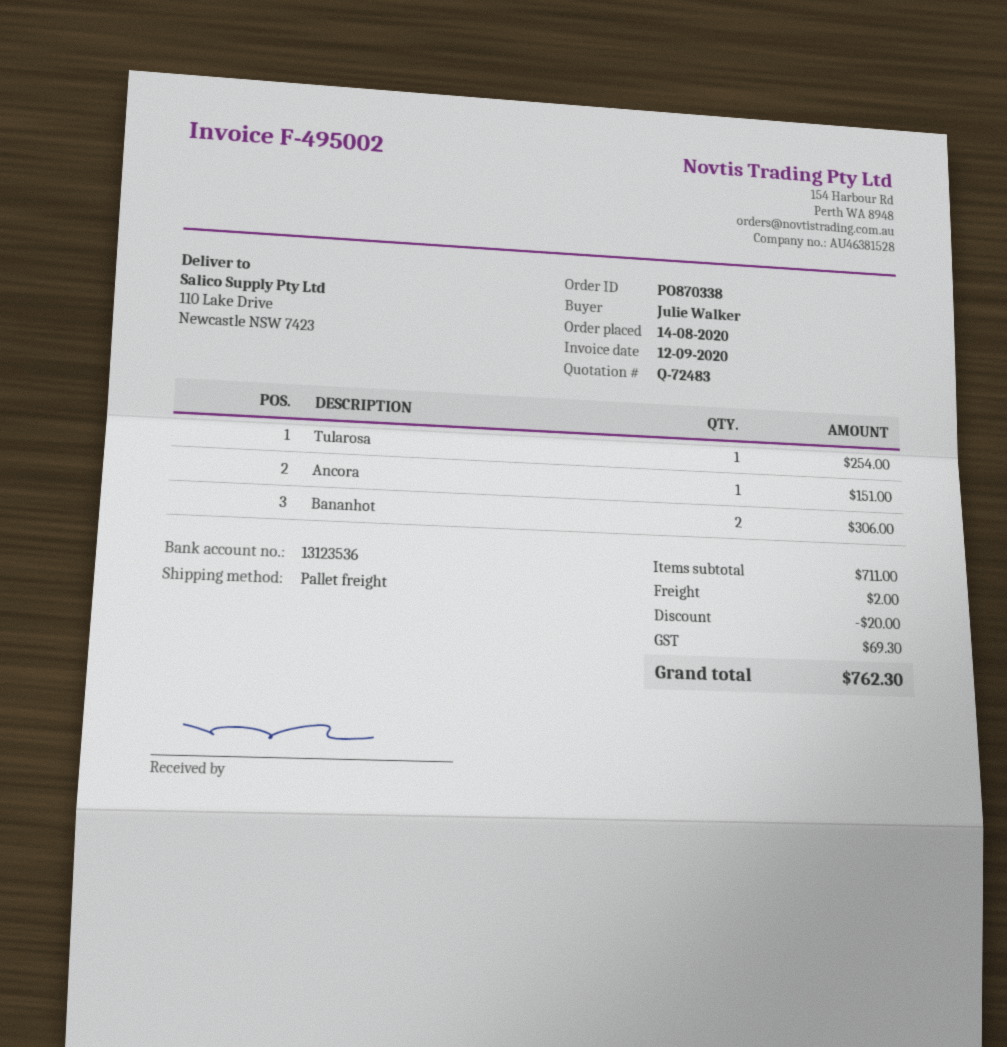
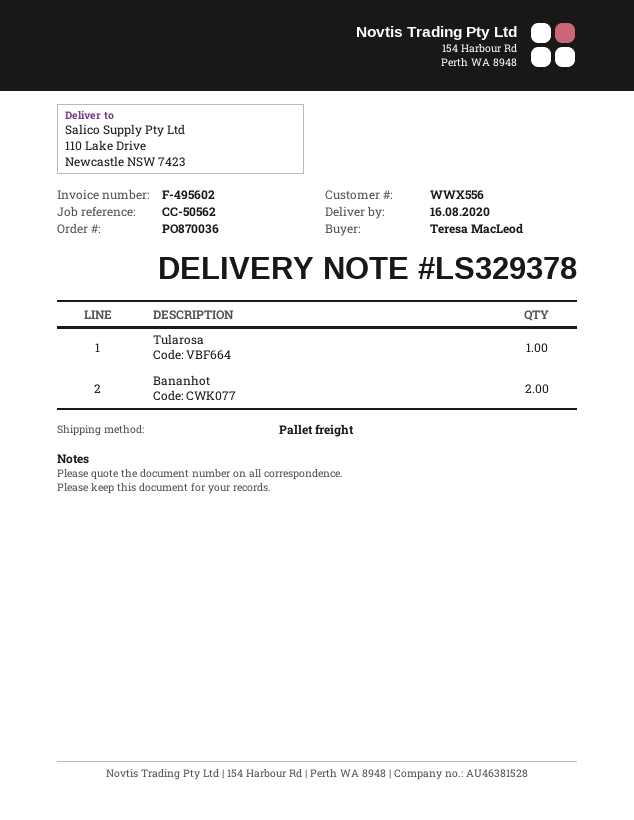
order number: PO870338 -> PO870036
invoice number: F-495002 -> F-495602
ordered by: Julie Walker -> Teresa MacLeod
Ancora: 1 -> none

